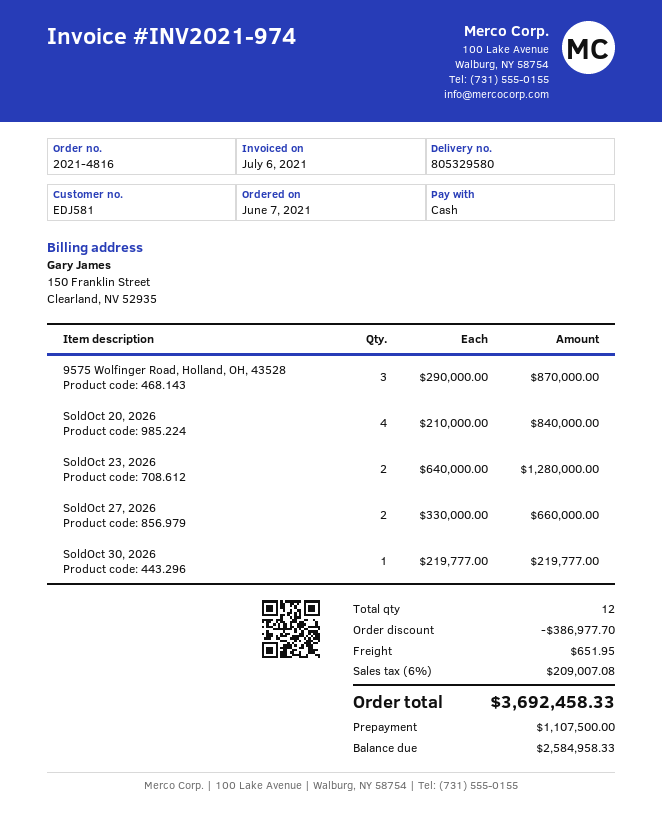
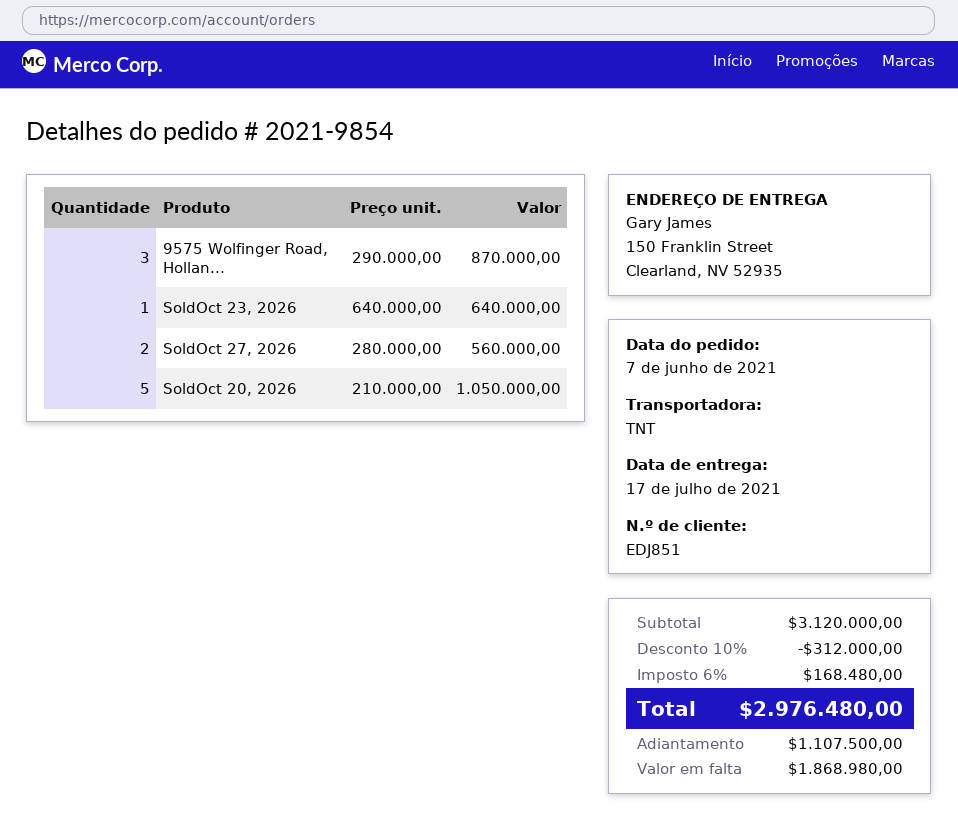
order number: 2021-4816 -> 2021-9854
customer number: EDJ581 -> EDJ851
SoldOct 20, 2026: 4 x 210000.00 = 840000.00 -> 5 x 210000.00 = 1050000.00
SoldOct 23, 2026: 2 x 640000.00 = 1280000.00 -> 1 x 640000.00 = 640000.00
SoldOct 27, 2026: 2 x 330000.00 = 660000.00 -> 2 x 280000.00 = 560000.00
SoldOct 30, 2026: 1 x 219777.00 = 219777.00 -> none
discount: 386977.70 -> 312000.00
shipping: 651.95 -> none
tax: 6% = 209007.08 -> 6% = 168480.00
total: 3692458.33 -> 2976480.00
balance: 2584958.33 -> 1868980.00

